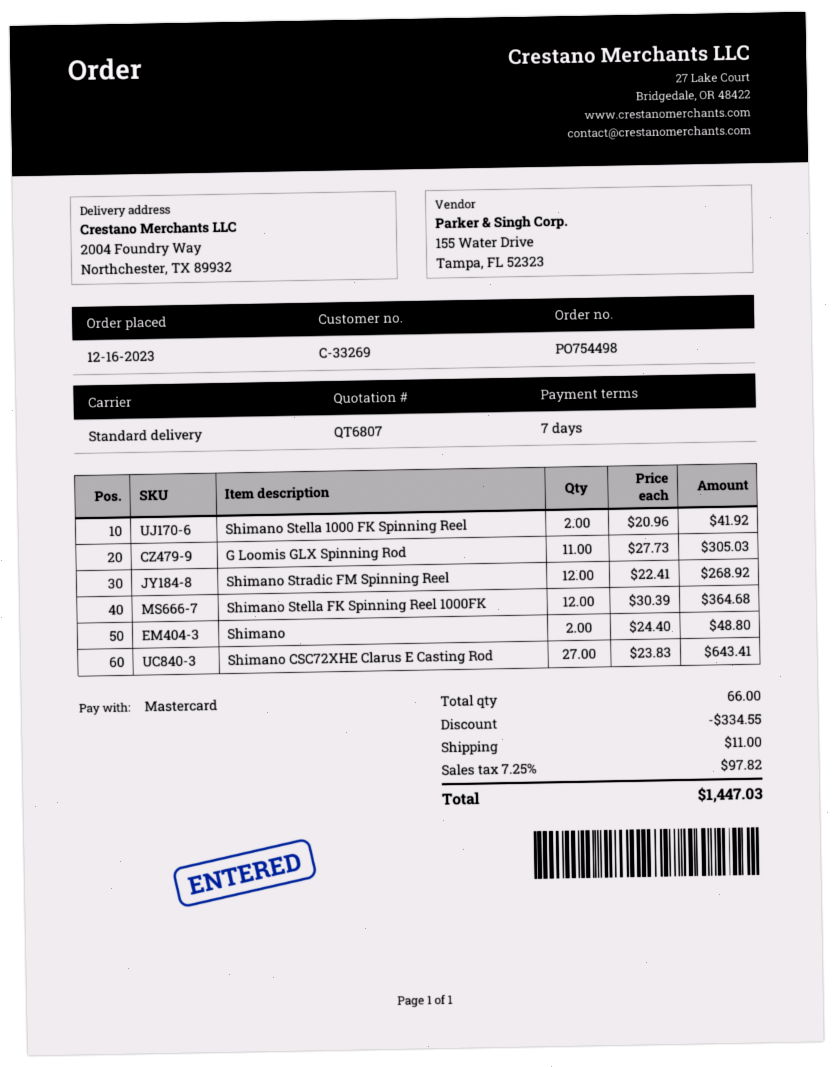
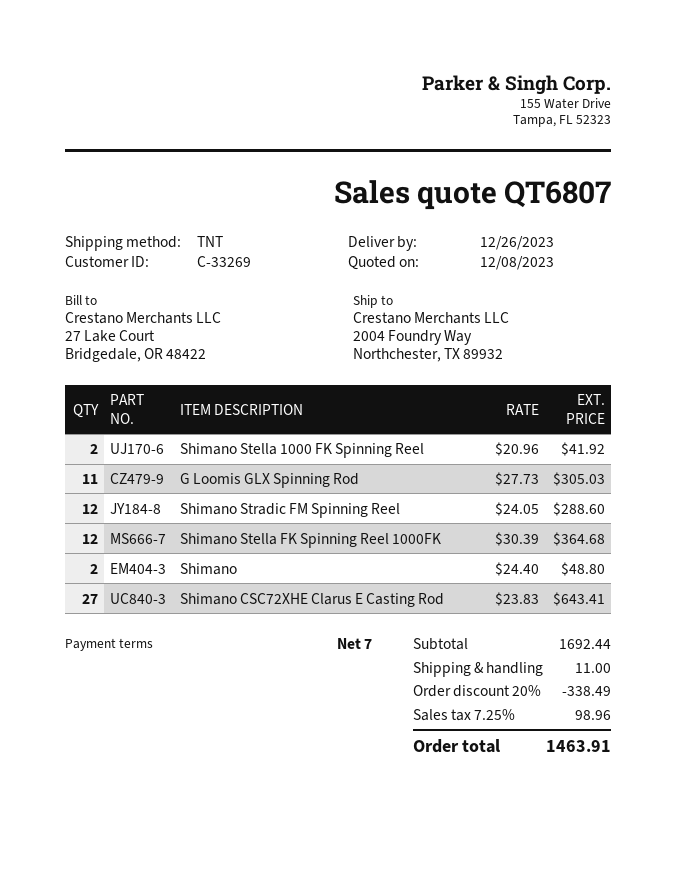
shipping method: standard -> TNT
Shimano Stradic FM Spinning Reel: 12 x 22.41 = 268.92 -> 12 x 24.05 = 288.60
discount: 334.55 -> 338.49
tax: 7.25% = 97.82 -> 7.25% = 98.96
total: 1447.03 -> 1463.91

